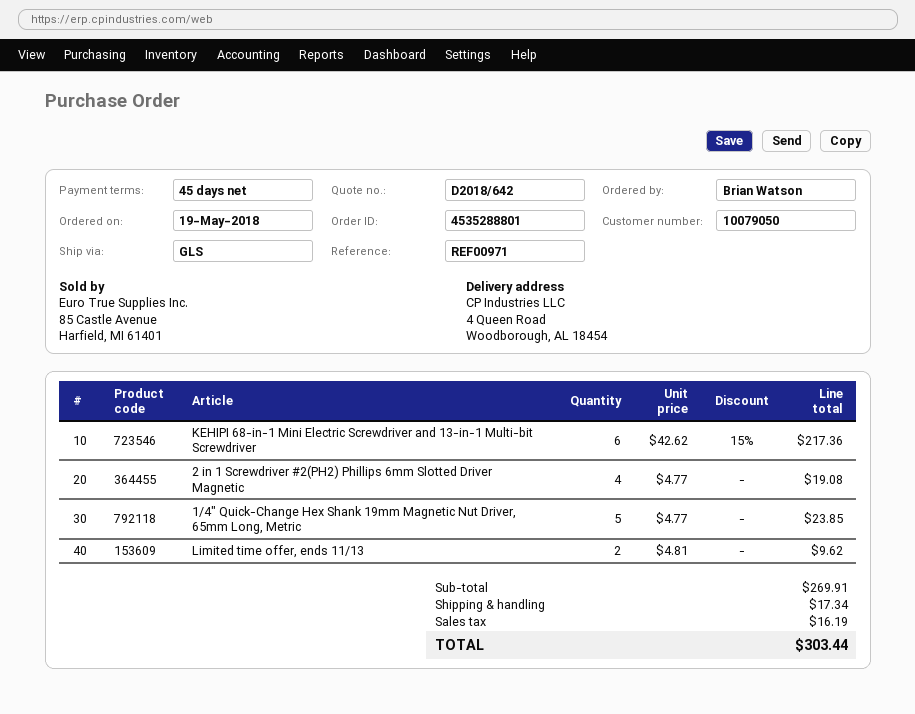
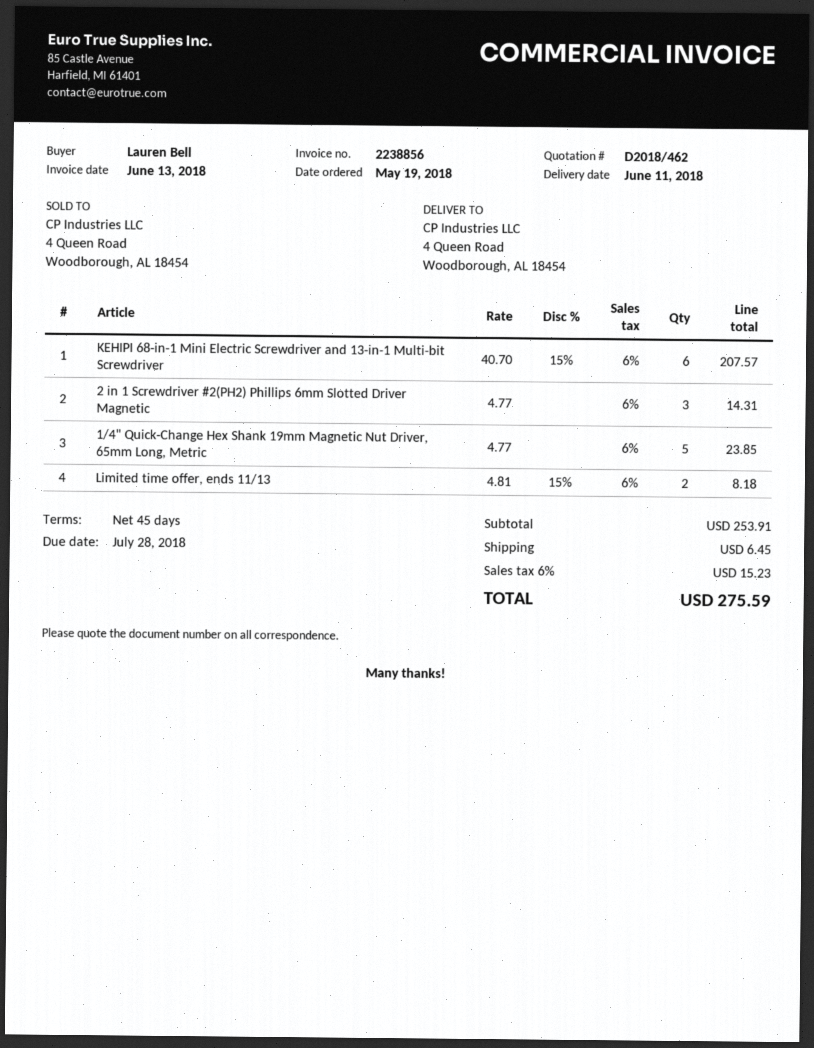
quote number: D2018/642 -> D2018/462
ordered by: Brian Watson -> Lauren Bell
KEHIPI 68-in-1 Mini Electric Screwdriver and 13-in-1 Multi-bit Screwdriver: 6 x 42.62 - 15% = 217.36 -> 6 x 40.70 - 15% = 207.57
2 in 1 Screwdriver #2(PH2) Phillips 6mm Slotted Driver Magnetic: 4 x 4.77 = 19.08 -> 3 x 4.77 = 14.31
Limited time offer, ends 11/13: 2 x 4.81 = 9.62 -> 2 x 4.81 - 15% = 8.18
subtotal: 269.91 -> 253.91
shipping: 17.34 -> 6.45
tax: 16.19 -> 15.23
total: 303.44 -> 275.59

